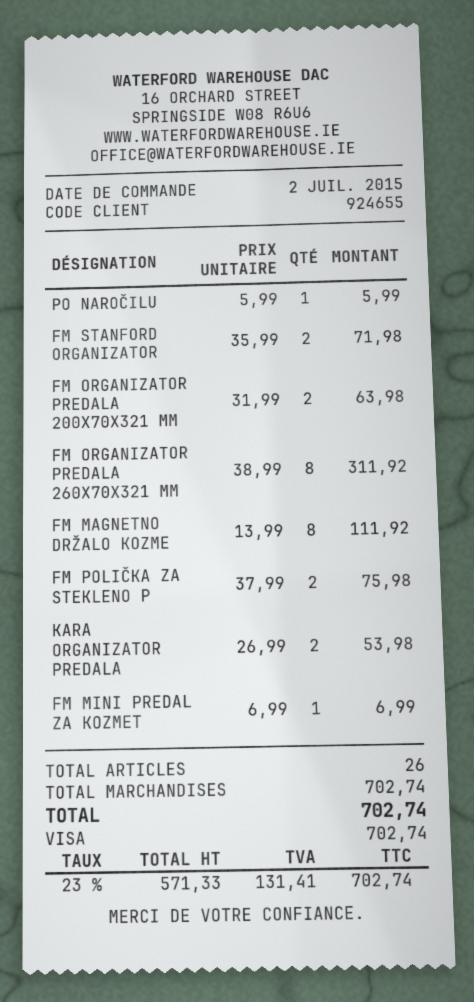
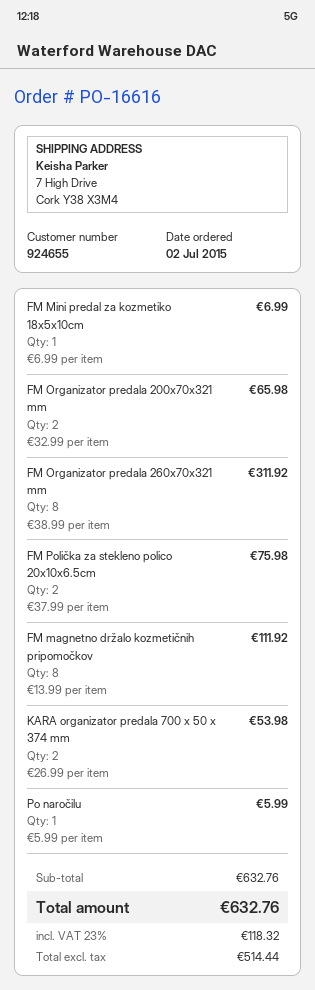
FM STANFORD ORGANIZATOR: 2 x 35.99 = 71.98 -> none
FM ORGANIZATOR PREDALA 200X70X321 MM: 2 x 31.99 = 63.98 -> 2 x 32.99 = 65.98
subtotal: 702.74 -> 632.76
net: 571.33 -> 514.44
tax: 23% = 131.41 -> 23% = 118.32
total: 702.74 -> 632.76

